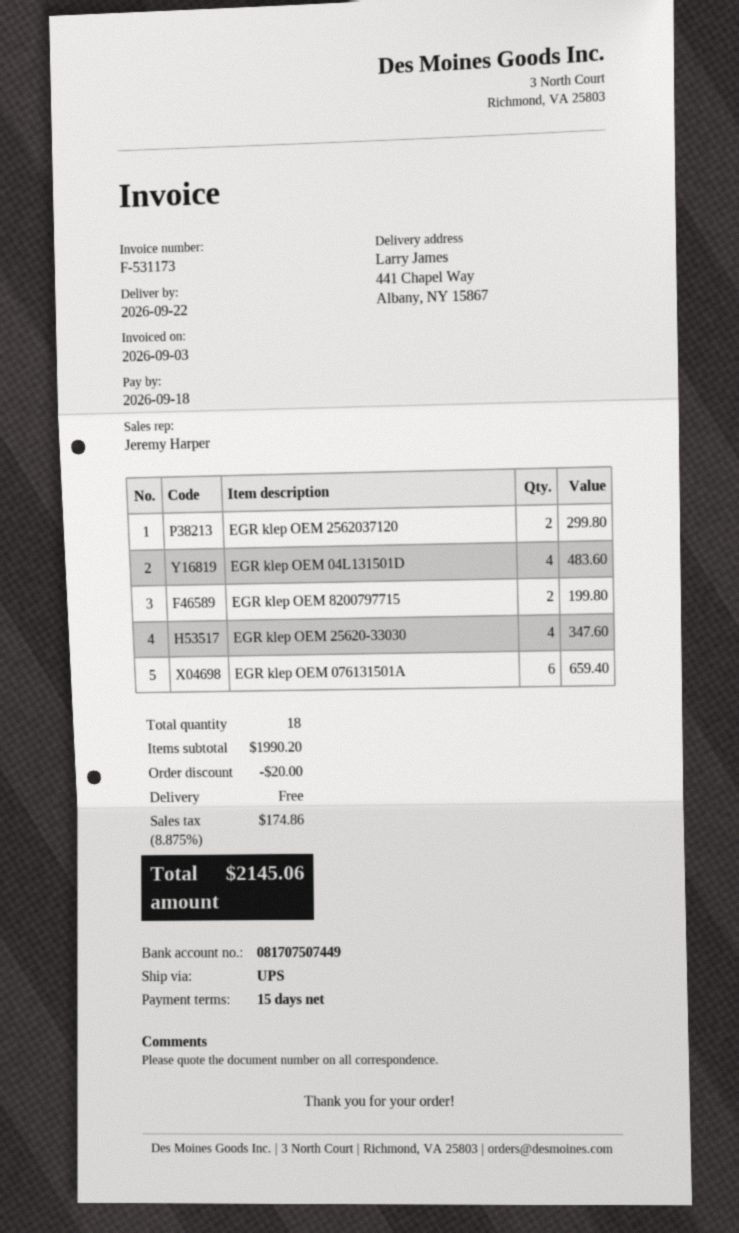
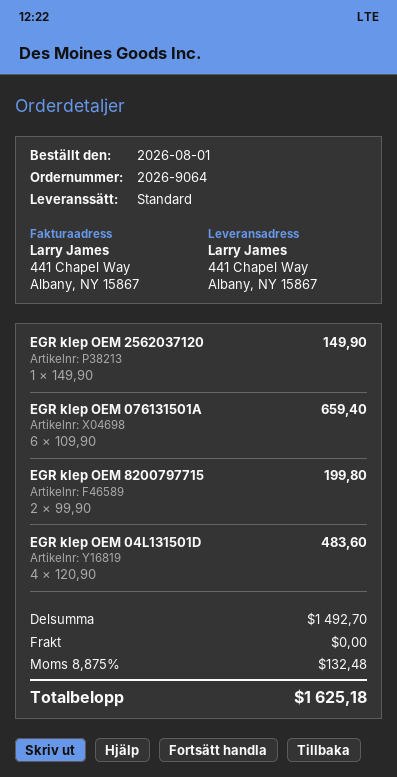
shipping method: UPS -> standard
EGR klep OEM 2562037120: 2 for 299.80 -> 1 for 149.90
EGR klep OEM 25620-33030: 4 for 347.60 -> none
subtotal: 1990.20 -> 1492.70
discount: 20.00 -> none
tax: 8.875% = 174.86 -> 8.875% = 132.48
total: 2145.06 -> 1625.18

